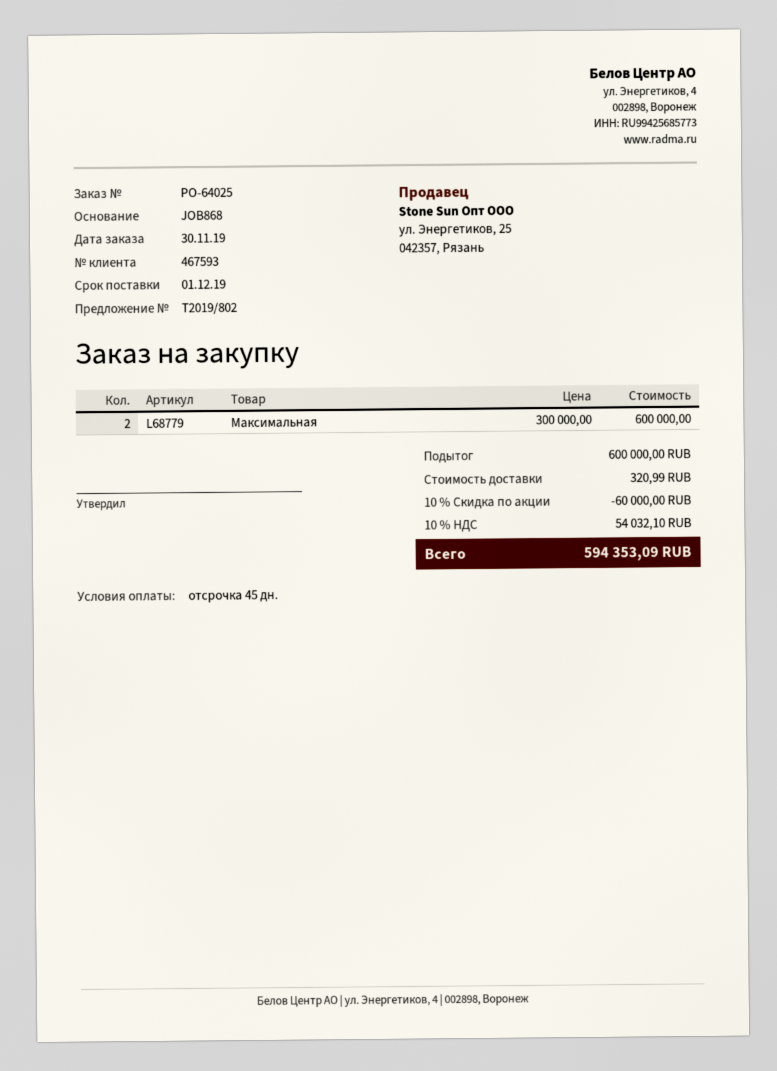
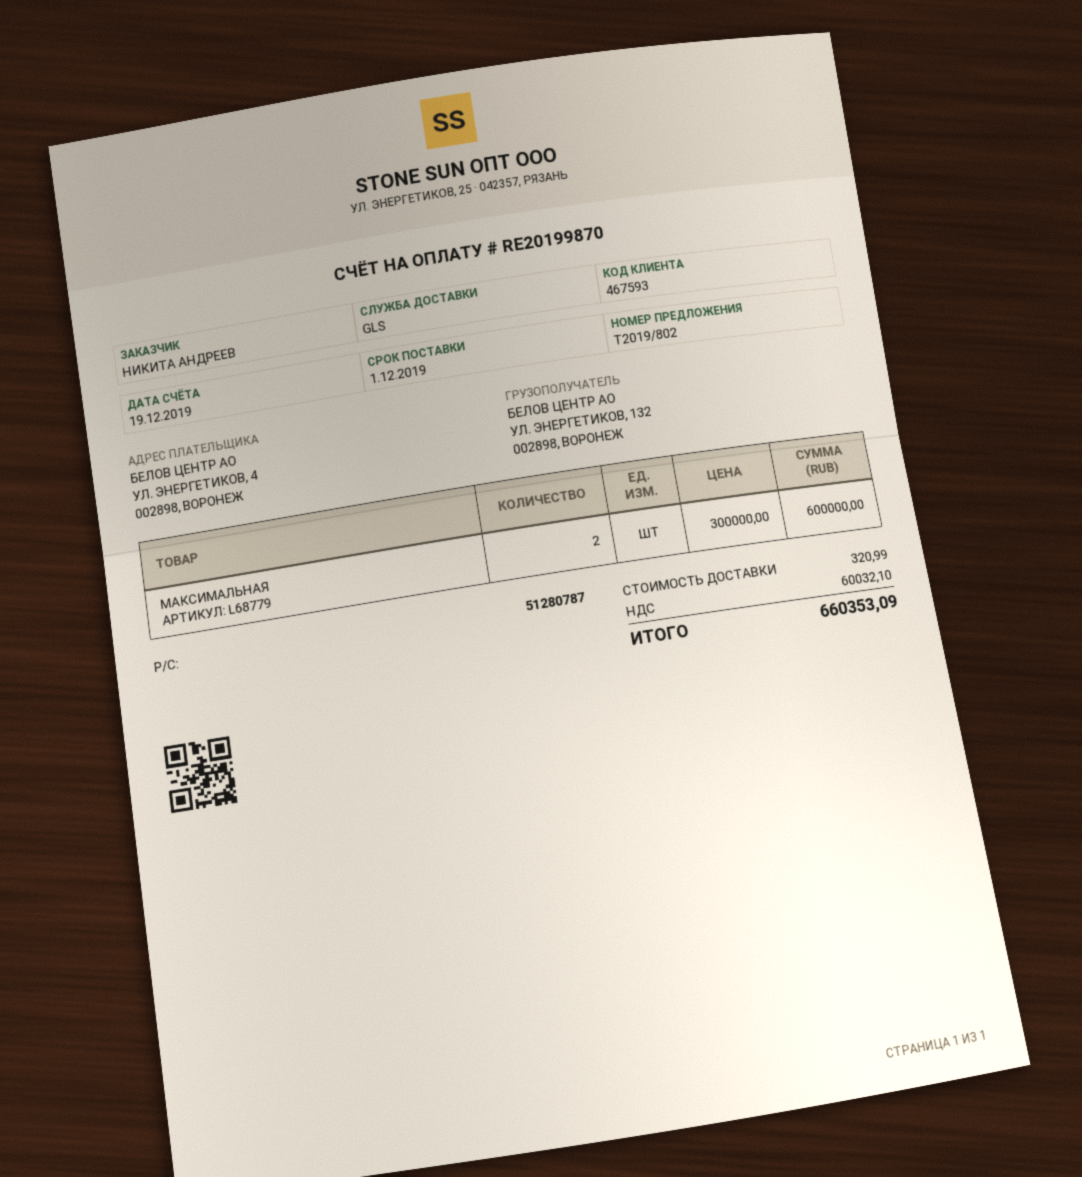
discount: 10% = 60000.00 -> none
tax: 54032.10 -> 60032.10
total: 594353.09 -> 660353.09

